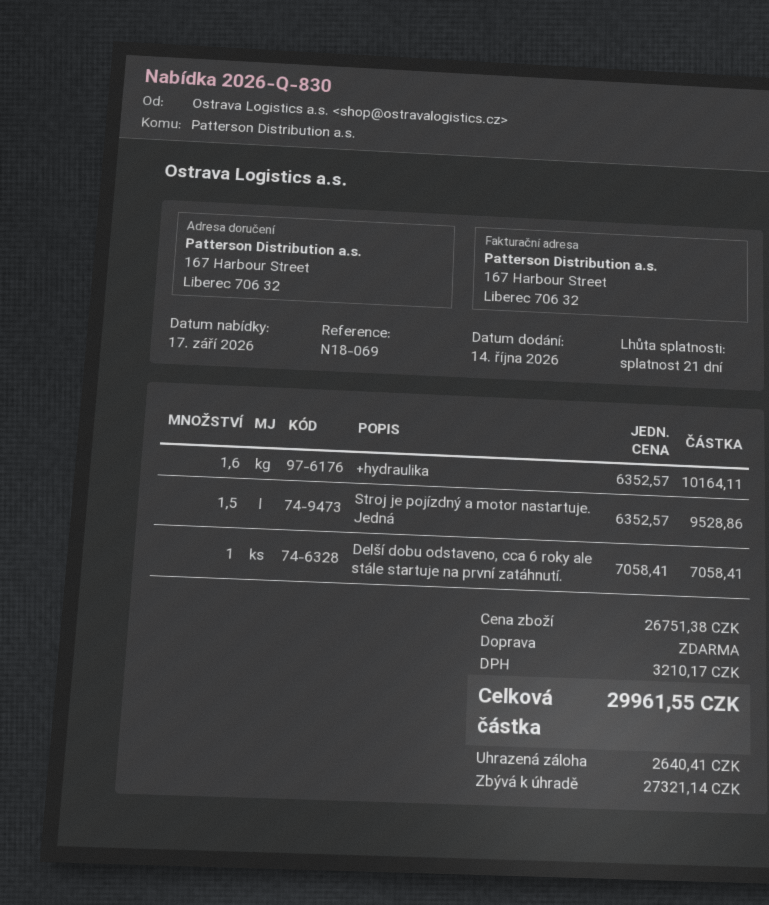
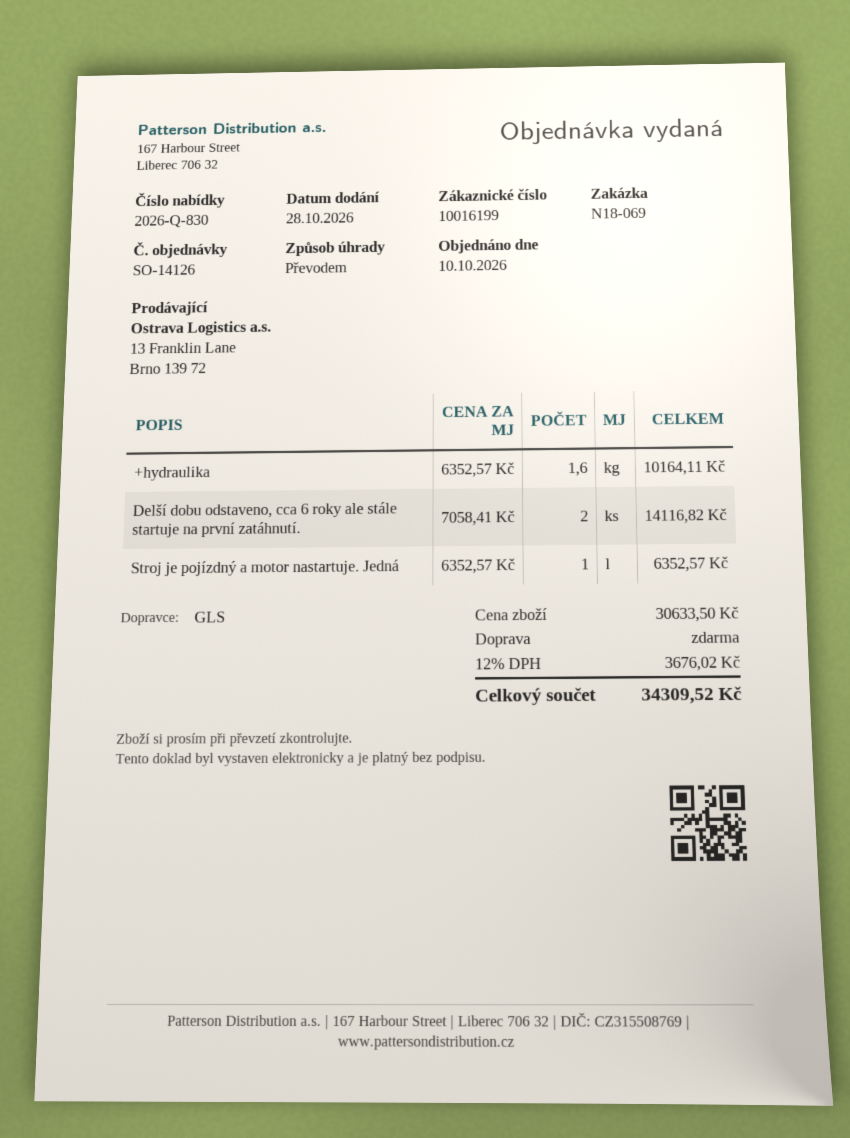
delivery date: 2026-10-14 -> 2026-10-28
Stroj je pojízdný a motor nastartuje. Jedná: 1.5 x 6352.57 = 9528.86 -> 1 x 6352.57 = 6352.57
Delší dobu odstaveno, cca 6 roky ale stále startuje na první zatáhnutí.: 1 x 7058.41 = 7058.41 -> 2 x 7058.41 = 14116.82
subtotal: 26751.38 -> 30633.50
tax: 3210.17 -> 3676.02
total: 29961.55 -> 34309.52

